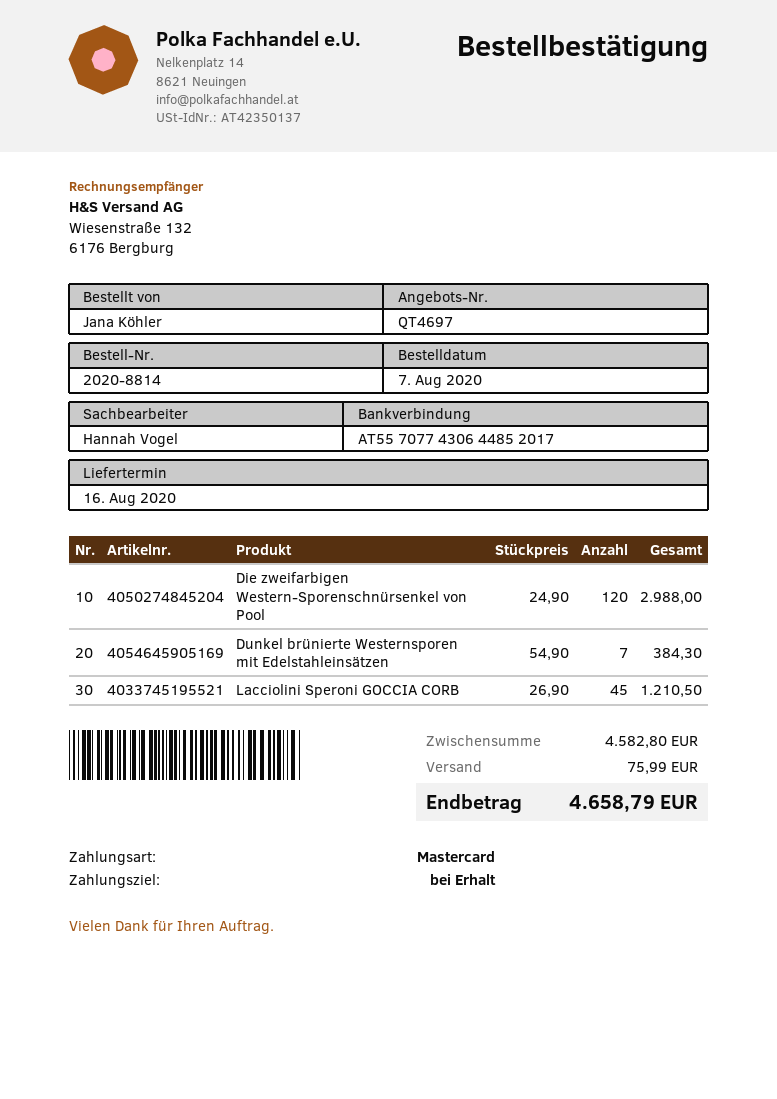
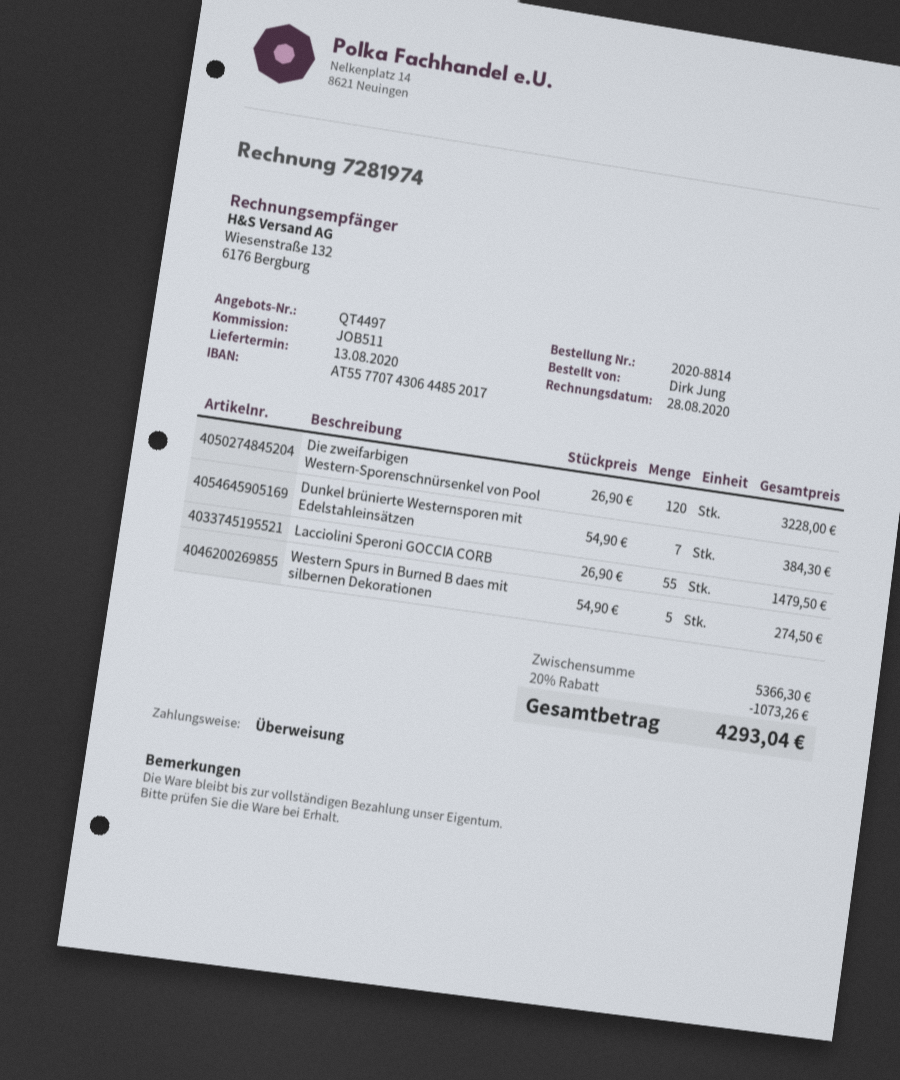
quote number: QT4697 -> QT4497
delivery date: 2020-08-16 -> 2020-08-13
ordered by: Jana Köhler -> Dirk Jung
payment method: Mastercard -> bank transfer
bank account: AT557077430644852017 -> AT557707430644852017
Die zweifarbigen Western-Sporenschnürsenkel von Pool: 120 x 24.90 = 2988.00 -> 120 x 26.90 = 3228.00
Lacciolini Speroni GOCCIA CORB: 45 x 26.90 = 1210.50 -> 55 x 26.90 = 1479.50
Western Spurs in Burned B daes mit silbernen Dekorationen: none -> 5 x 54.90 = 274.50
subtotal: 4582.80 -> 5366.30
discount: none -> 20% = 1073.26
shipping: 75.99 -> none
total: 4658.79 -> 4293.04

